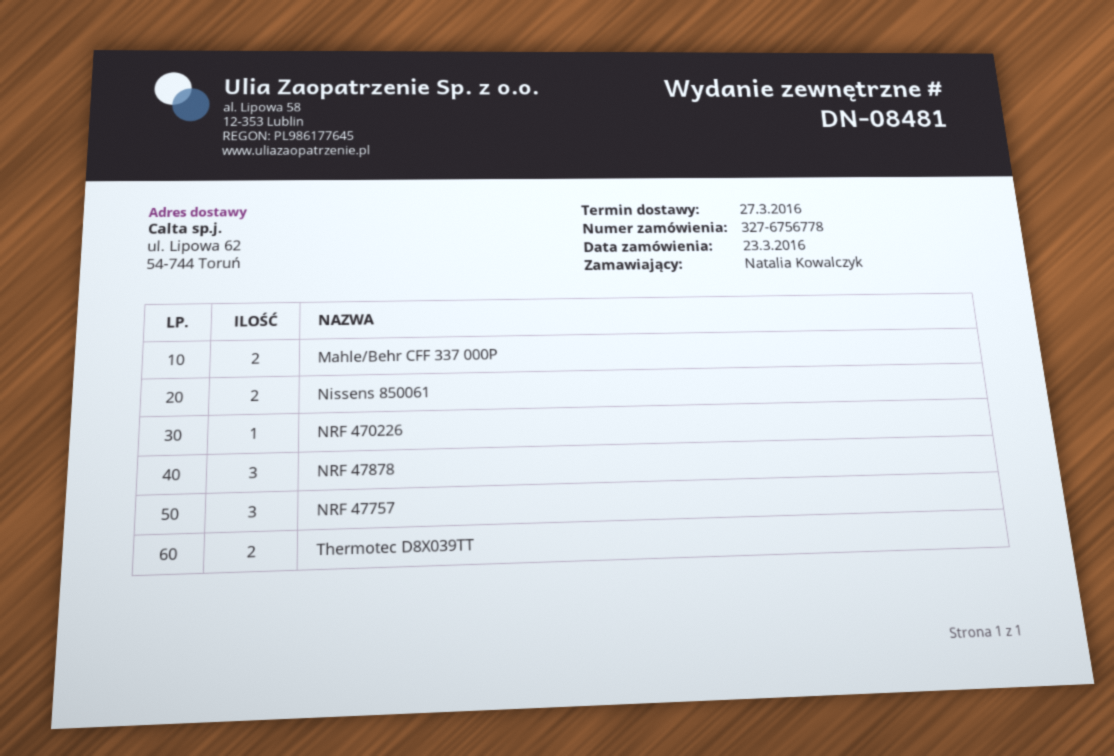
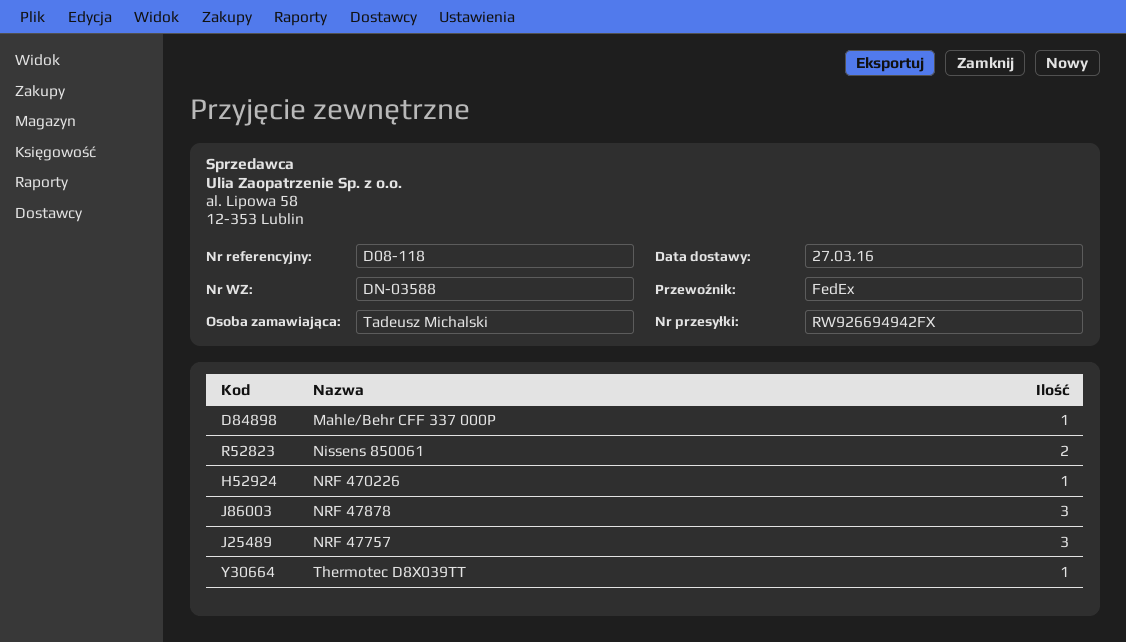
delivery note number: DN-08481 -> DN-03588
ordered by: Natalia Kowalczyk -> Tadeusz Michalski
Mahle/Behr CFF 337 000P: 2 -> 1
Thermotec D8X039TT: 2 -> 1

